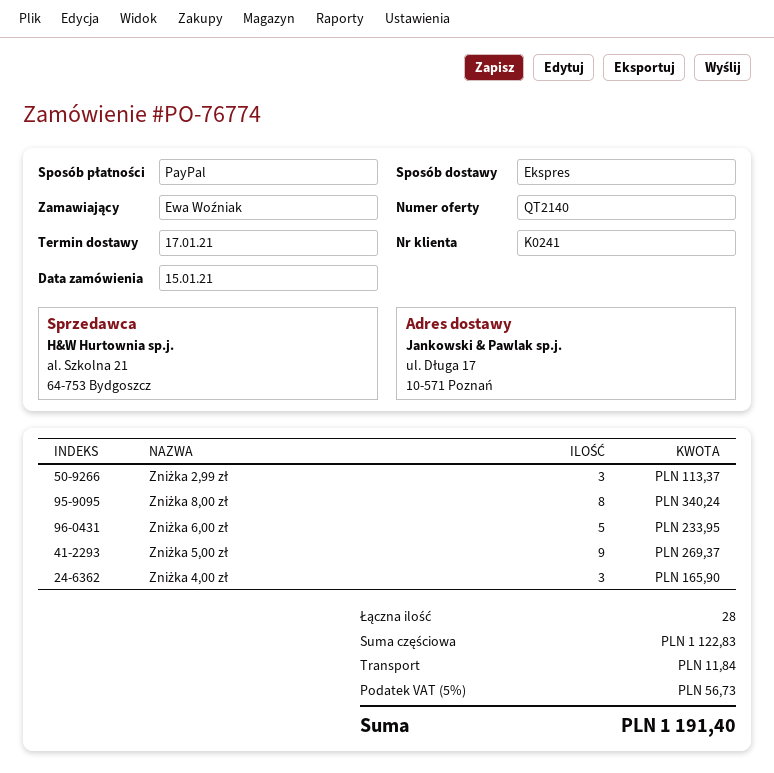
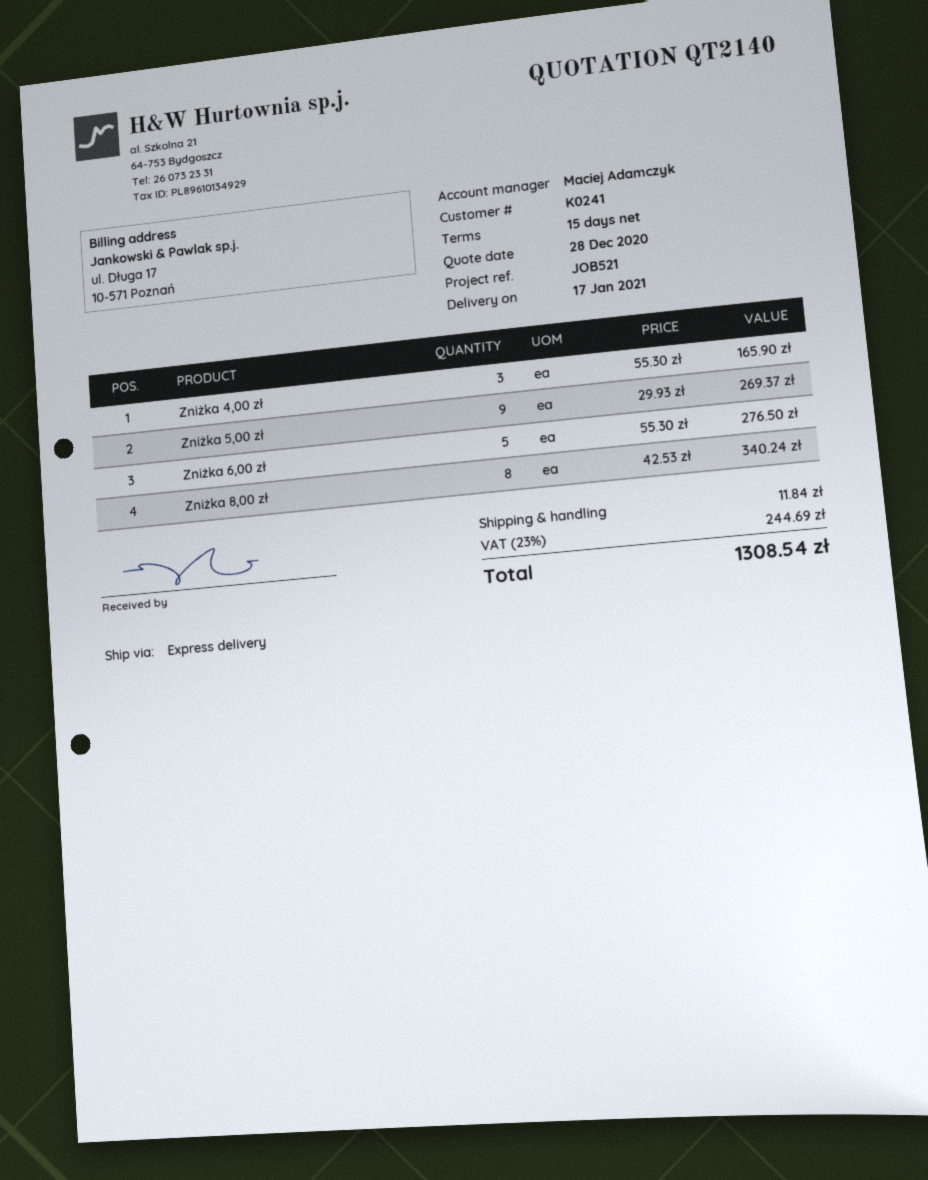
Zniżka 2,99 zł: 3 for 113.37 -> none
Zniżka 6,00 zł: 5 for 233.95 -> 5 for 276.50
tax: 5% = 56.73 -> 23% = 244.69
total: 1191.40 -> 1308.54

